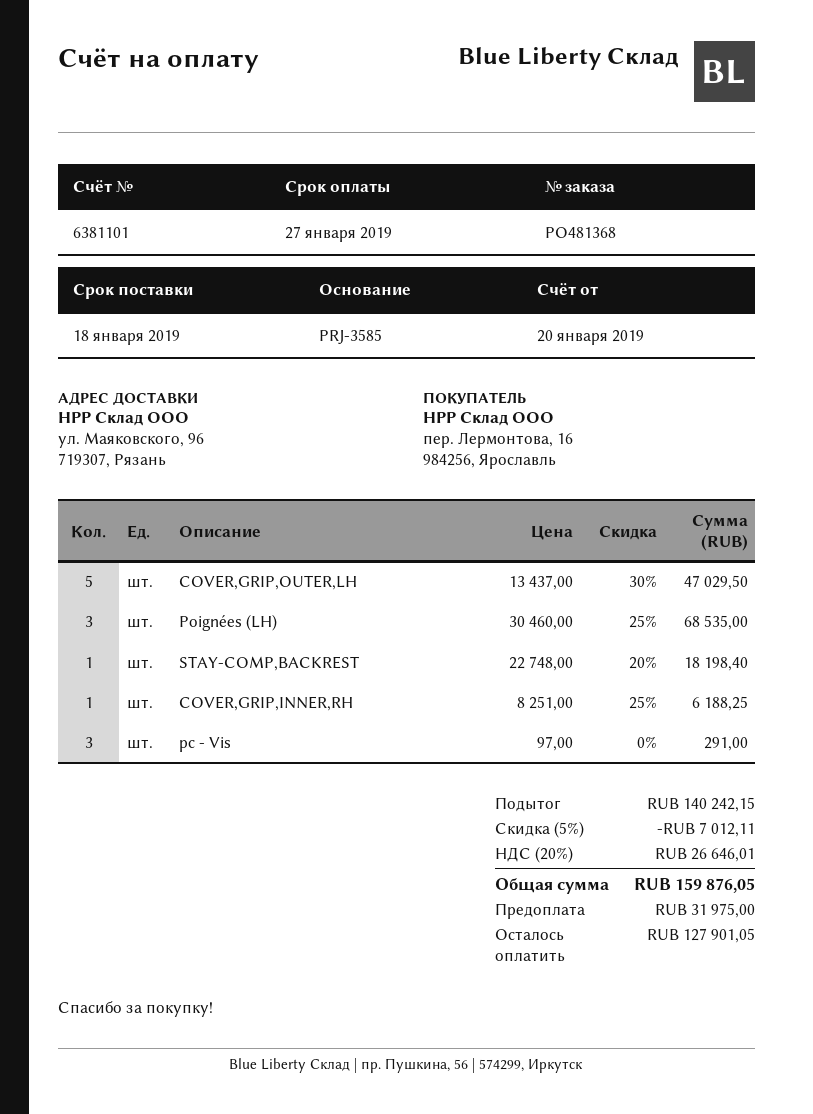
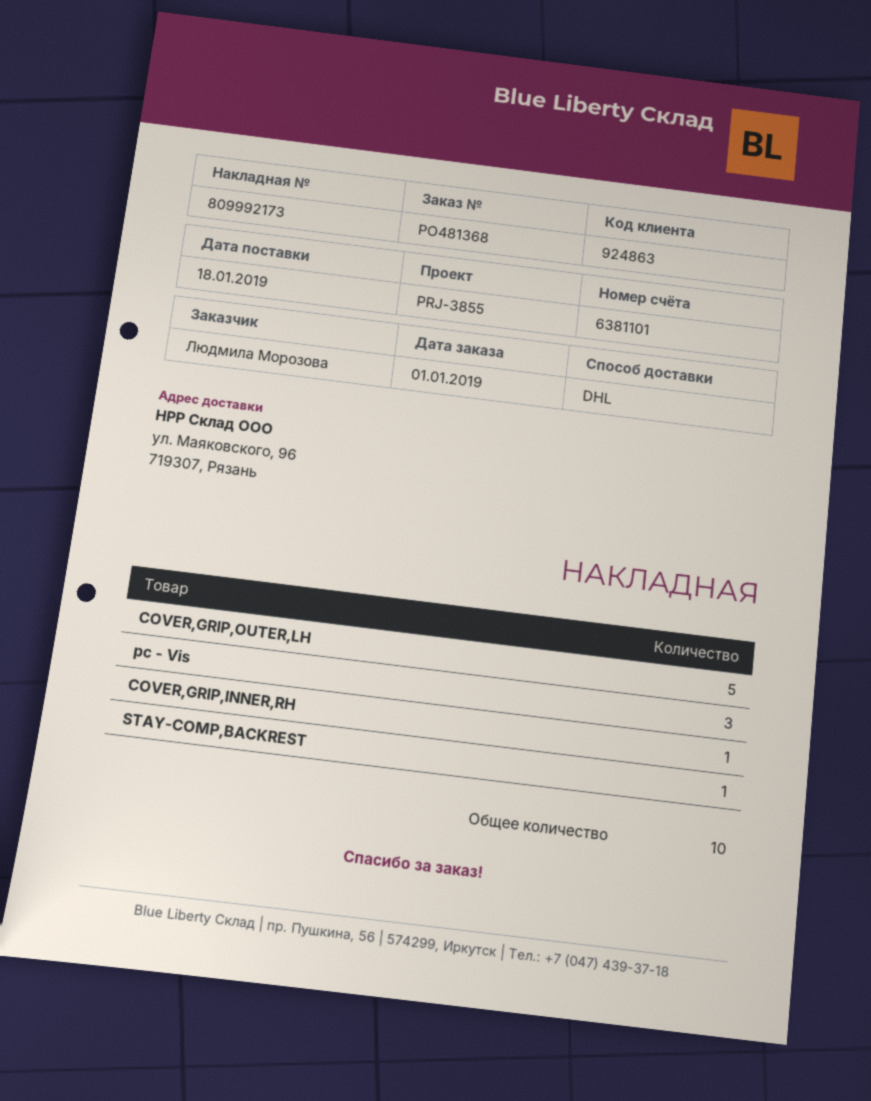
reference: PRJ-3585 -> PRJ-3855
Poignées (LH): 3 -> none

